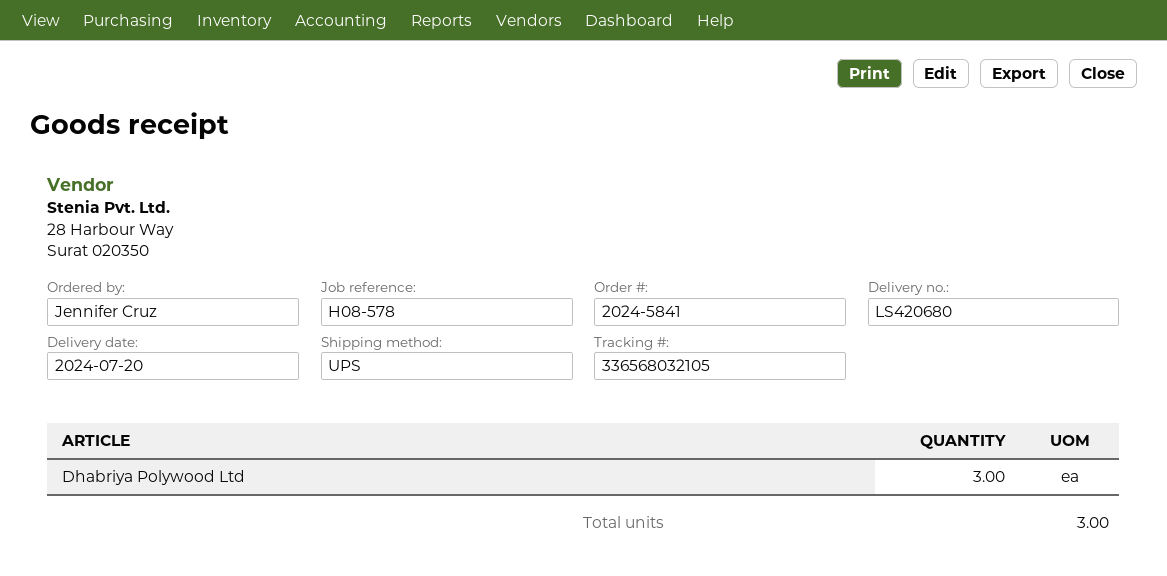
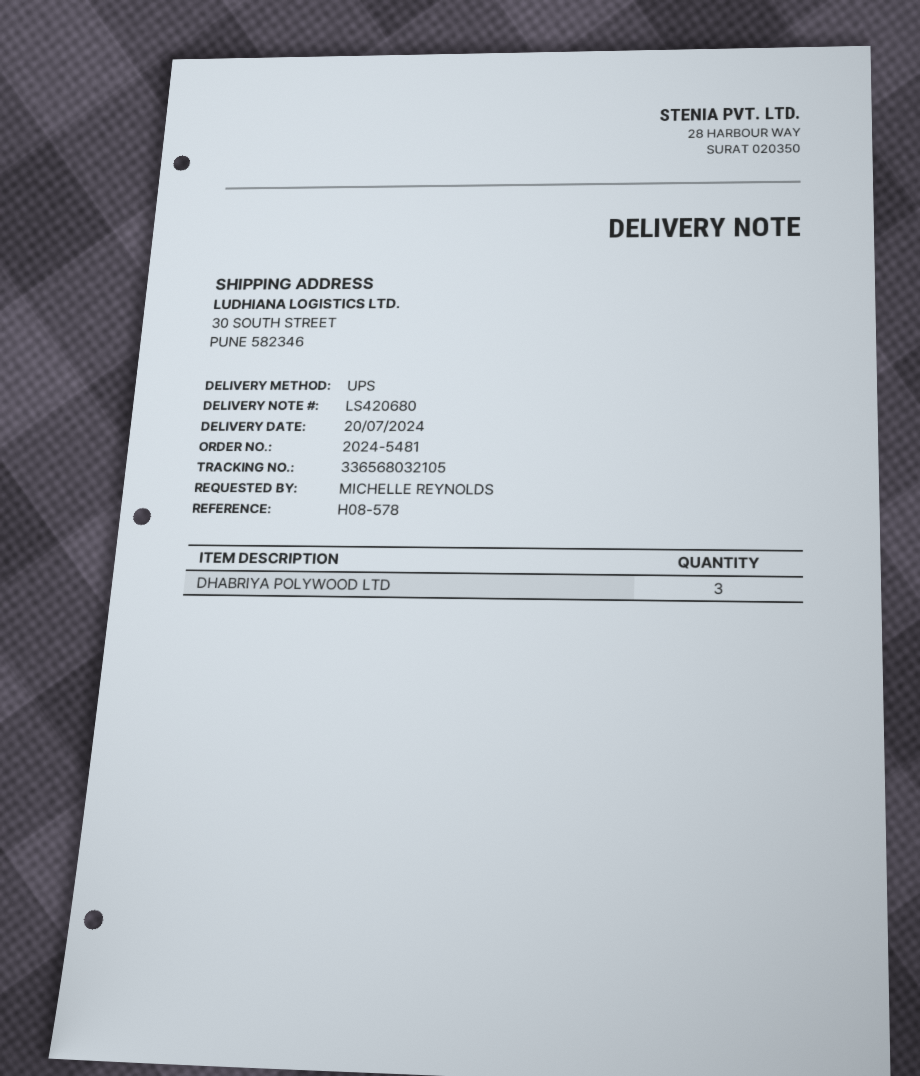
order number: 2024-5841 -> 2024-5481
ordered by: Jennifer Cruz -> MICHELLE REYNOLDS

